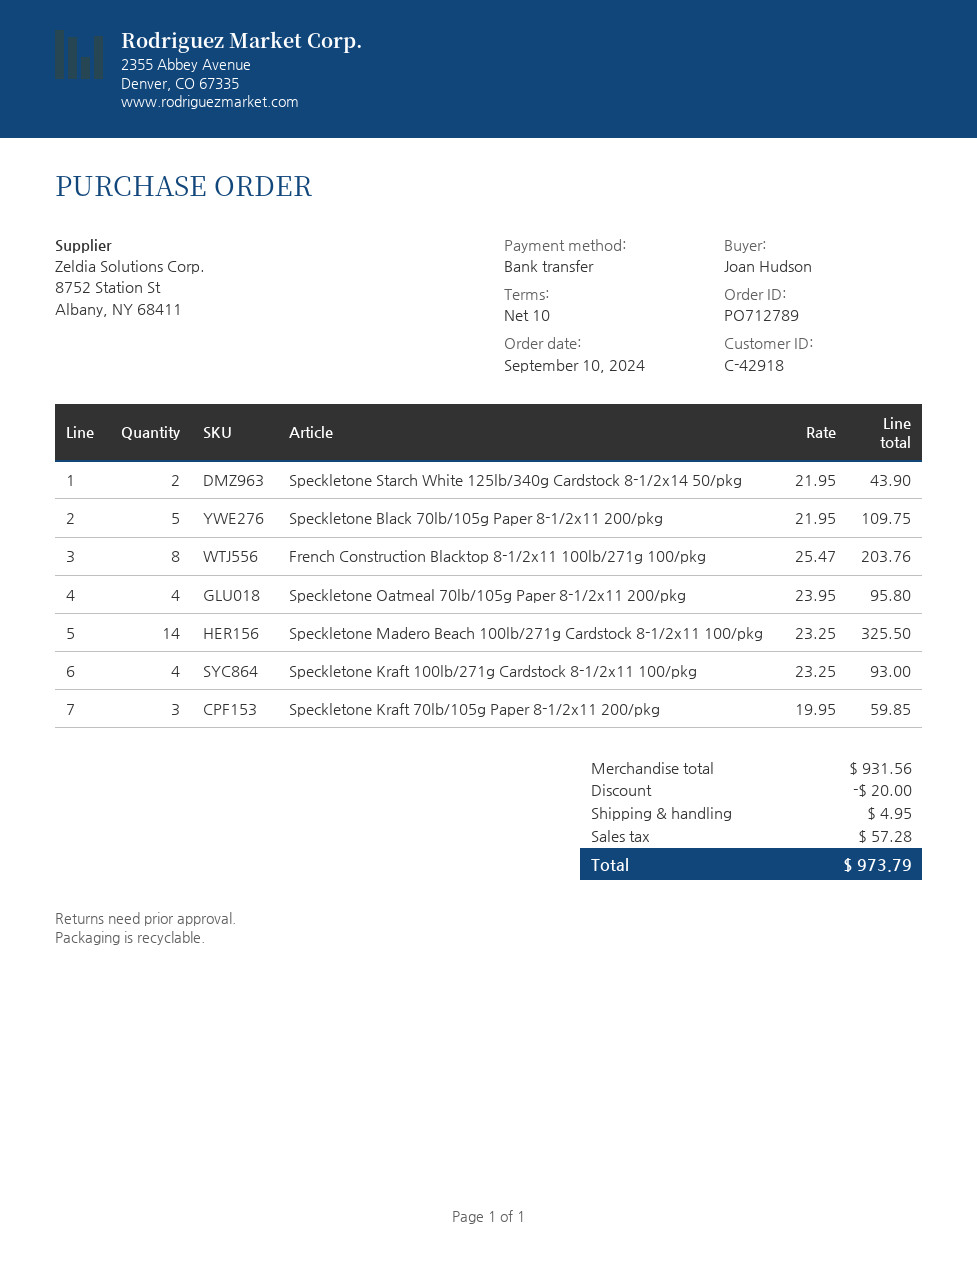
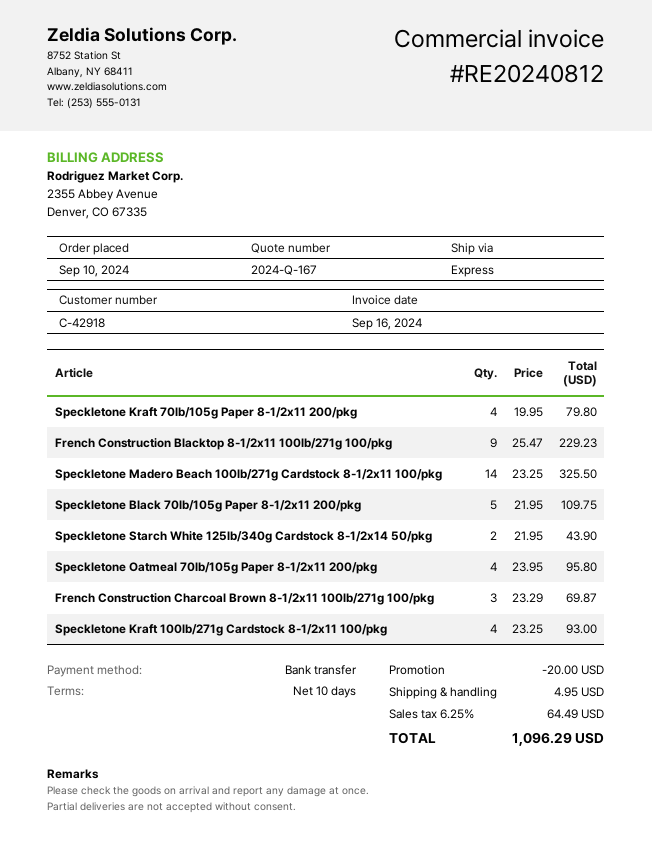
French Construction Blacktop 8-1/2x11 100lb/271g 100/pkg: 8 x 25.47 = 203.76 -> 9 x 25.47 = 229.23
Speckletone Kraft 70lb/105g Paper 8-1/2x11 200/pkg: 3 x 19.95 = 59.85 -> 4 x 19.95 = 79.80
French Construction Charcoal Brown 8-1/2x11 100lb/271g 100/pkg: none -> 3 x 23.29 = 69.87
tax: 57.28 -> 64.49
total: 973.79 -> 1096.29

